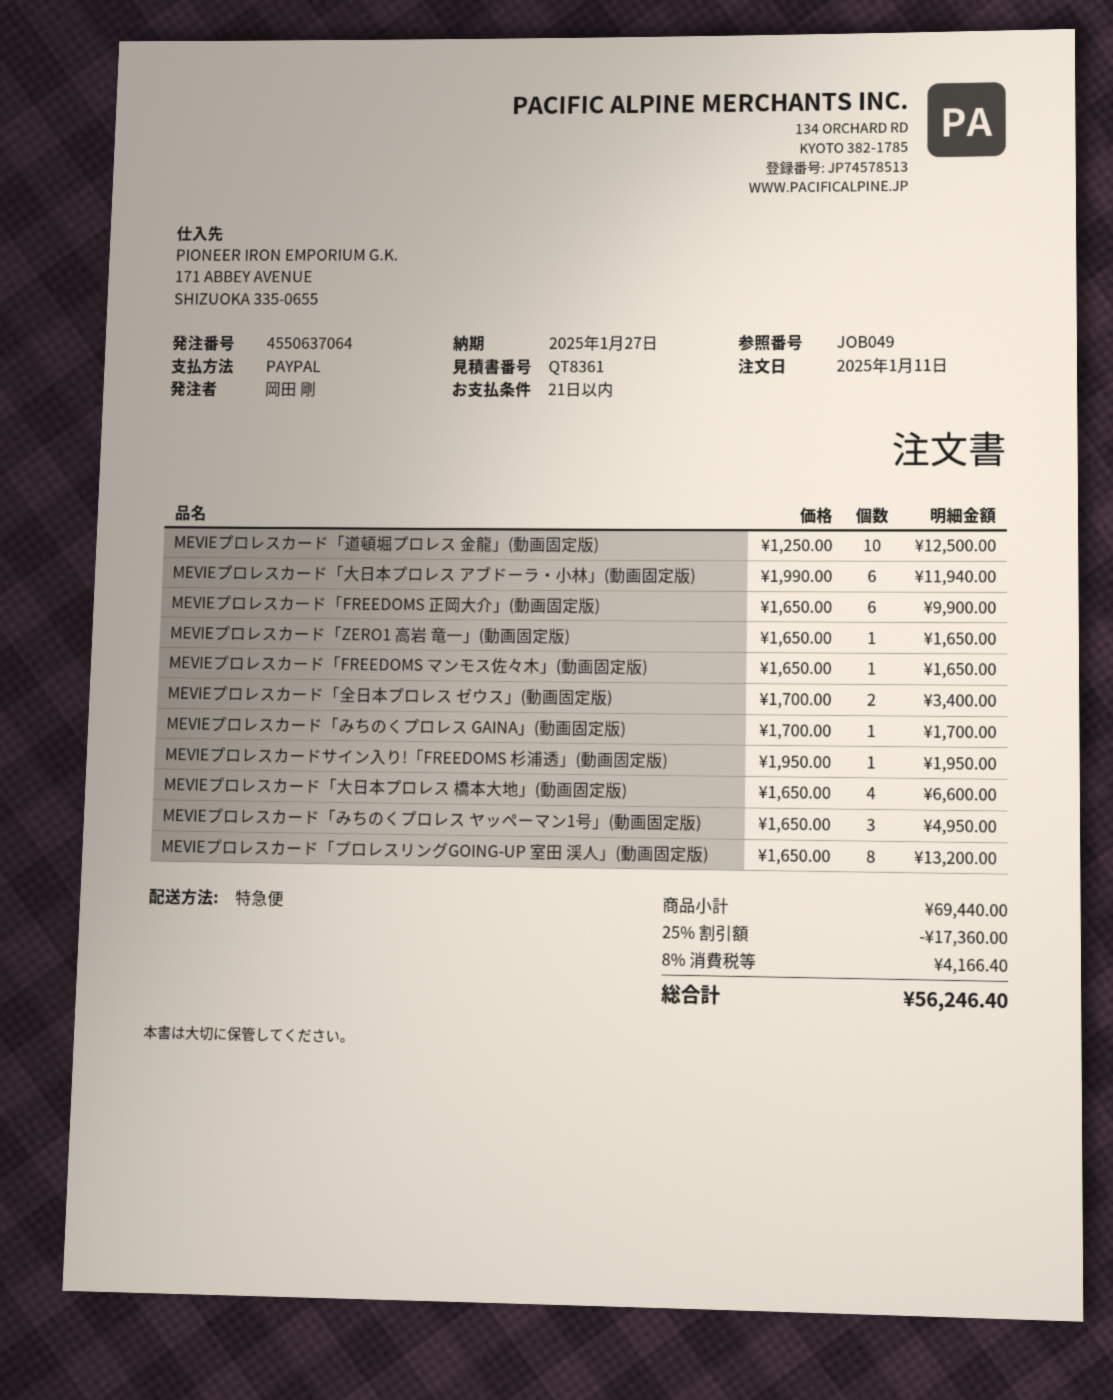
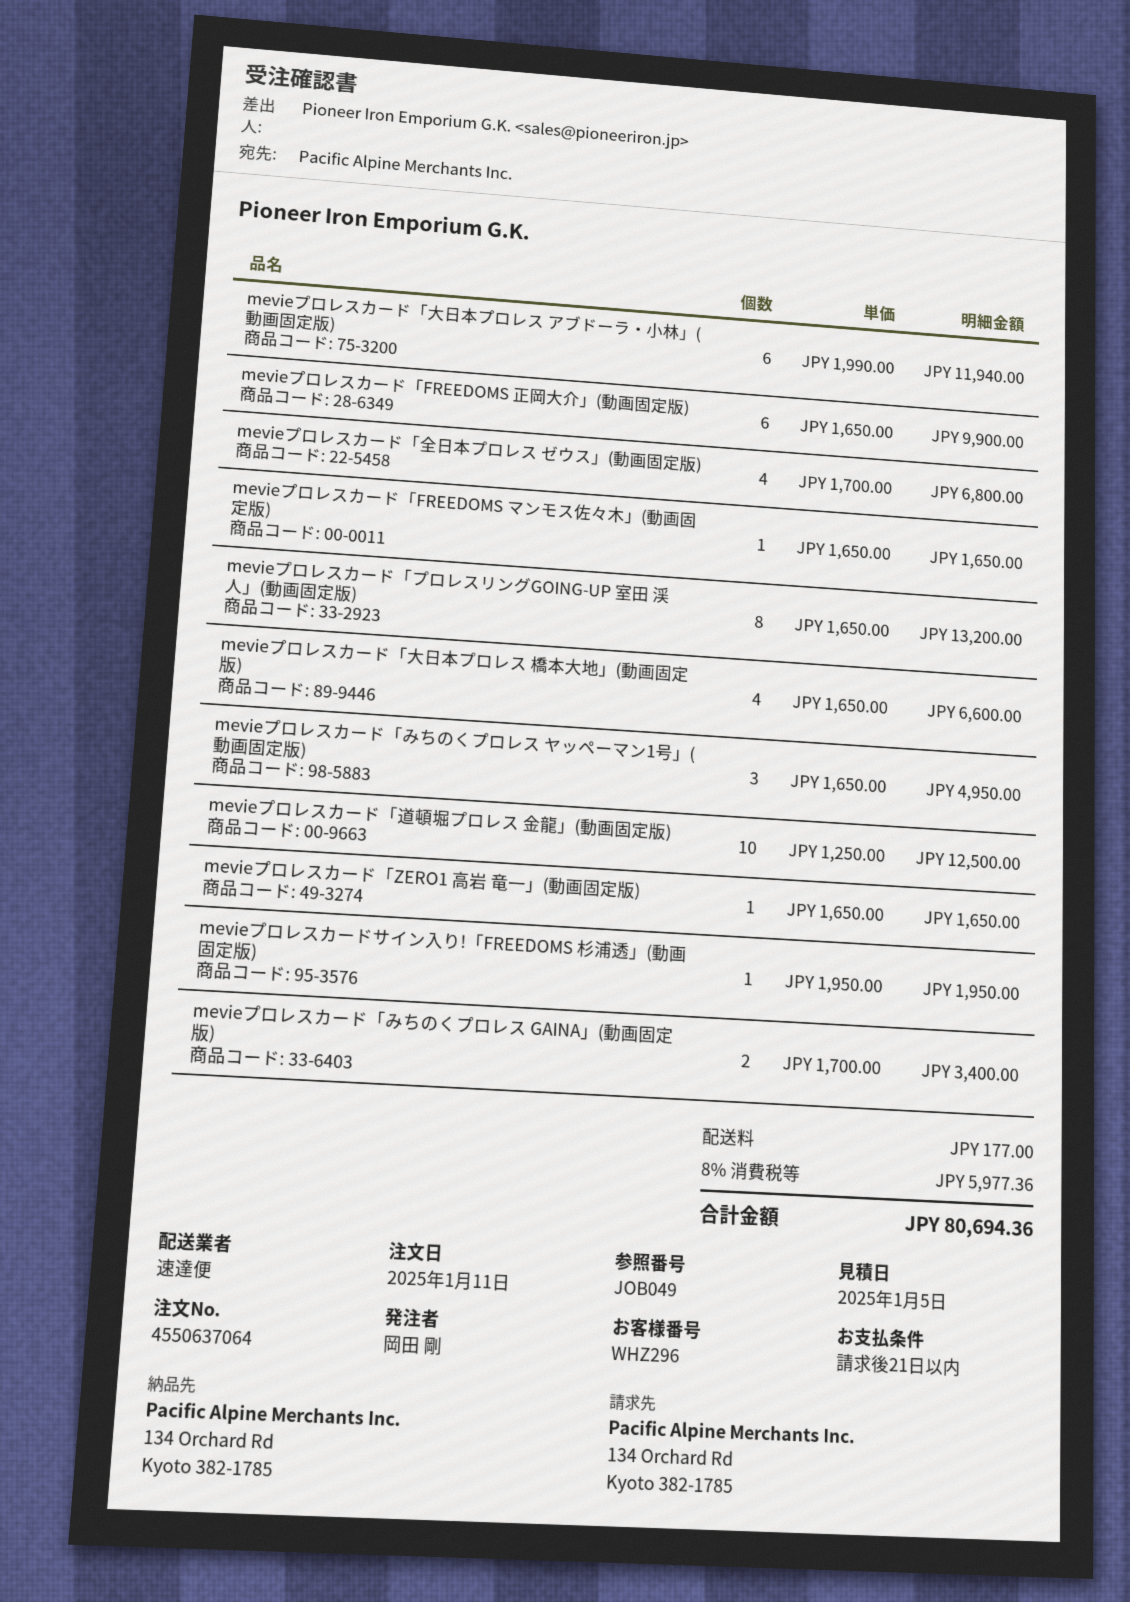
MEVIEプロレスカード「全日本プロレス ゼウス」(動画固定版): 2 x 1700.00 = 3400.00 -> 4 x 1700.00 = 6800.00
MEVIEプロレスカード「みちのくプロレス GAINA」(動画固定版): 1 x 1700.00 = 1700.00 -> 2 x 1700.00 = 3400.00
discount: 25% = 17360.00 -> none
shipping: none -> 177.00
tax: 8% = 4166.40 -> 8% = 5977.36
total: 56246.40 -> 80694.36

